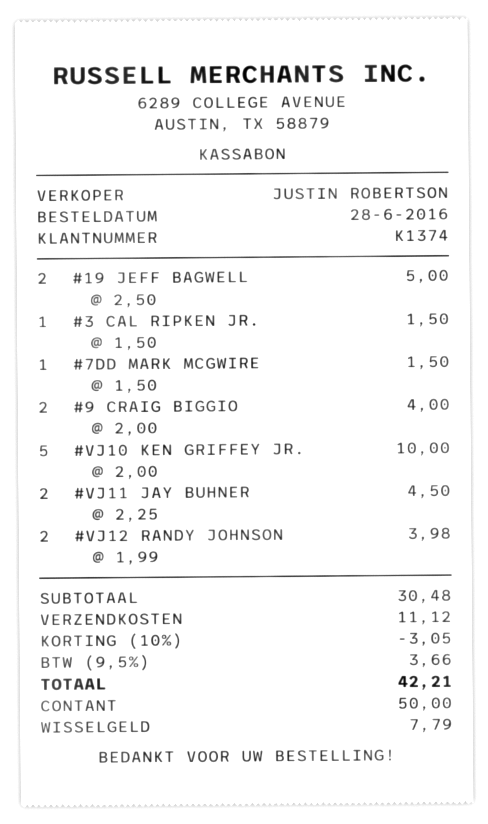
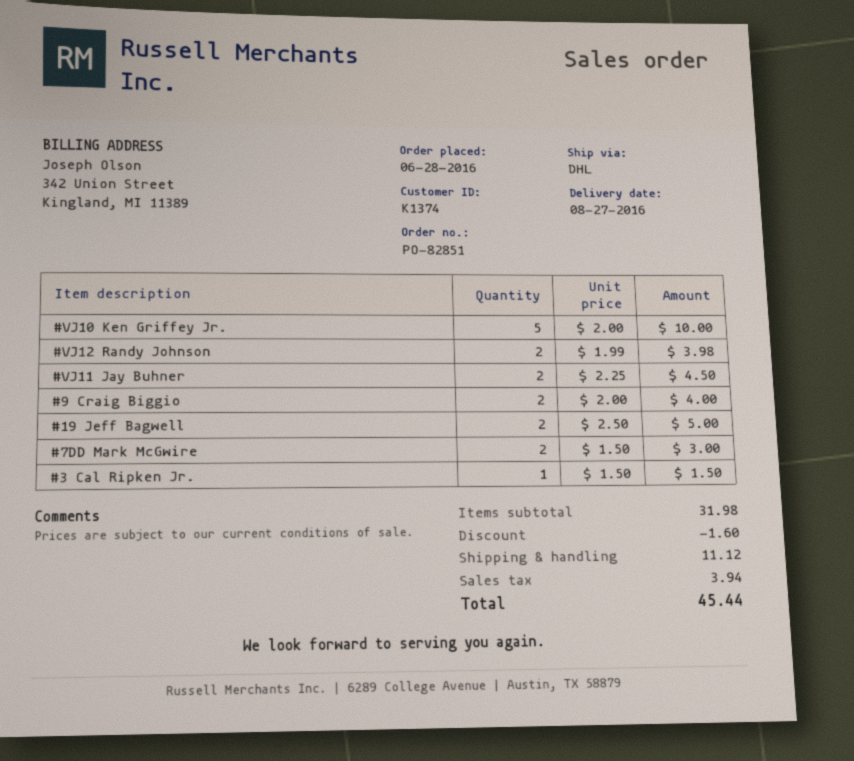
#7DD MARK MCGWIRE: 1 x 1.50 = 1.50 -> 2 x 1.50 = 3.00
subtotal: 30.48 -> 31.98
discount: 3.05 -> 1.60
tax: 3.66 -> 3.94
total: 42.21 -> 45.44

